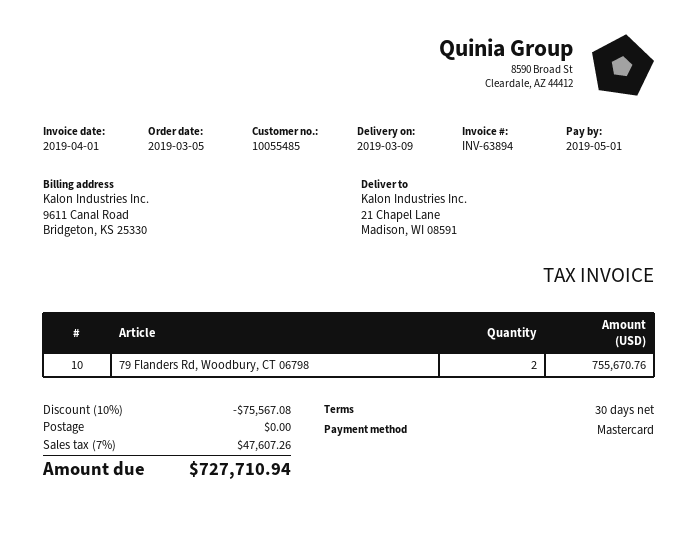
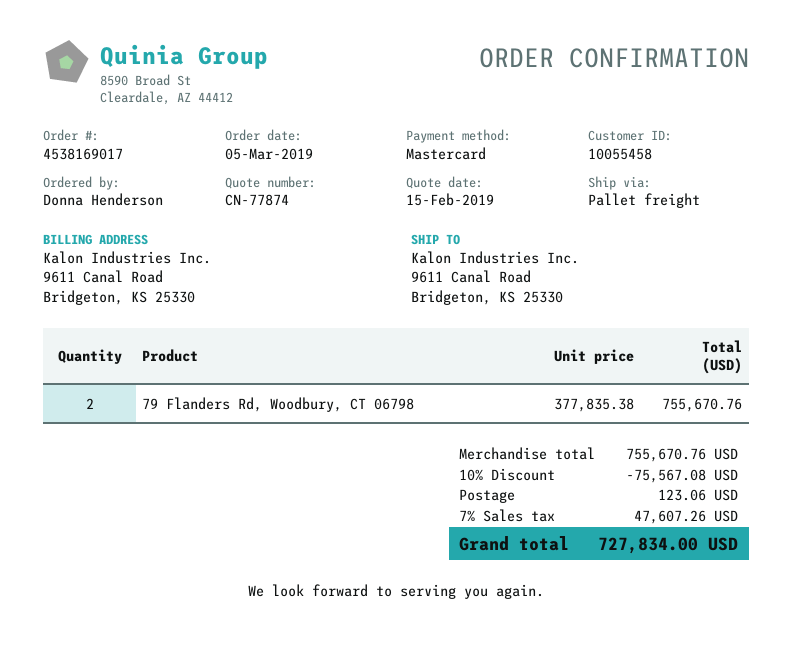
customer number: 10055485 -> 10055458
ship to: 21 Chapel Lane, Madison, WI 08591 -> 9611 Canal Road, Bridgeton, KS 25330
shipping: 0.00 -> 123.06
total: 727710.94 -> 727834.00

